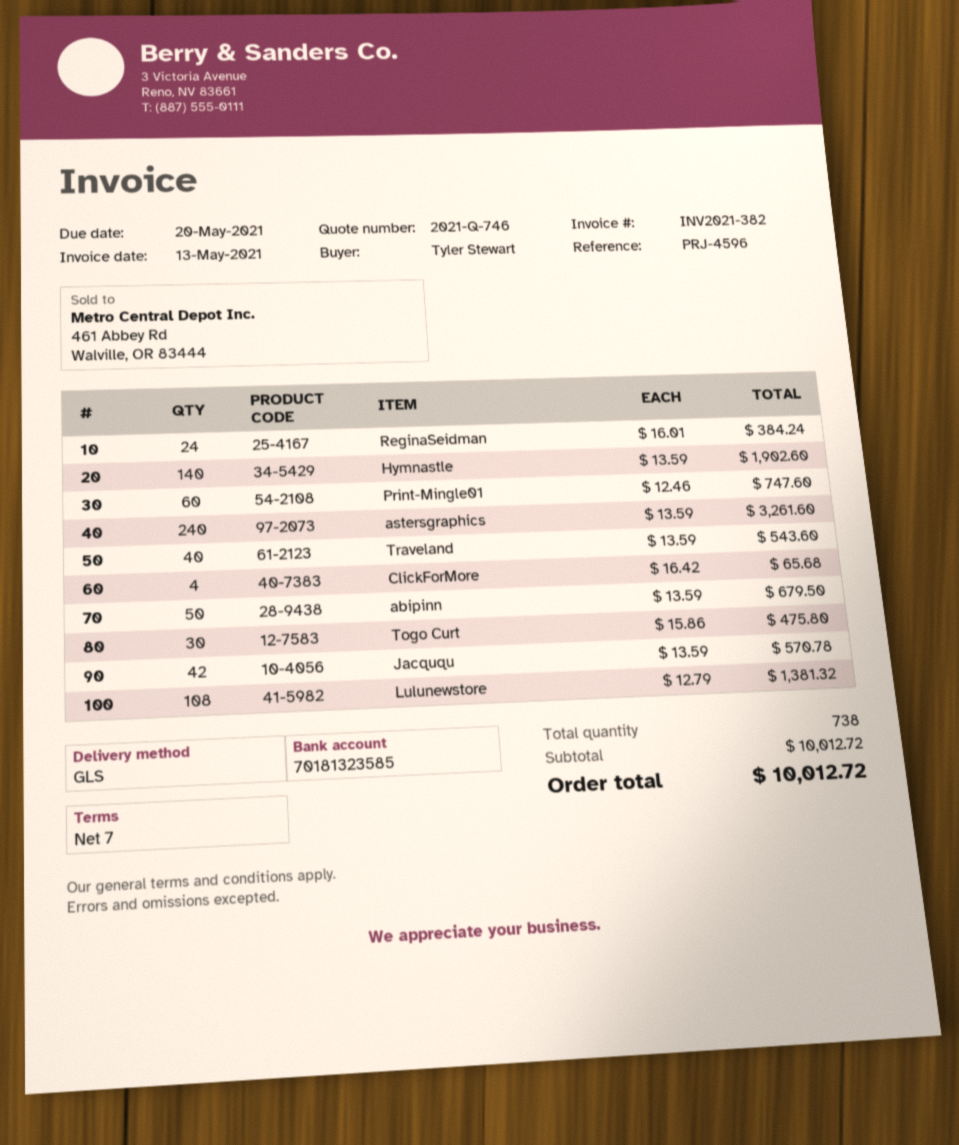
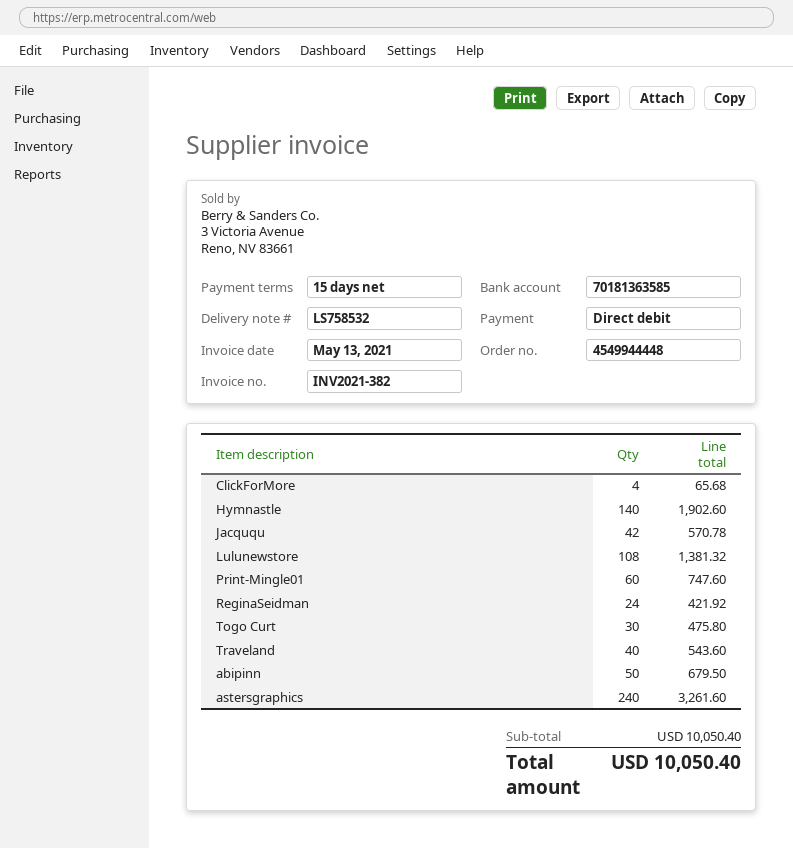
payment terms: 7 days -> 15 days
bank account: 70181323585 -> 70181363585
ReginaSeidman: 24 for 384.24 -> 24 for 421.92
subtotal: 10012.72 -> 10050.40
total: 10012.72 -> 10050.40

